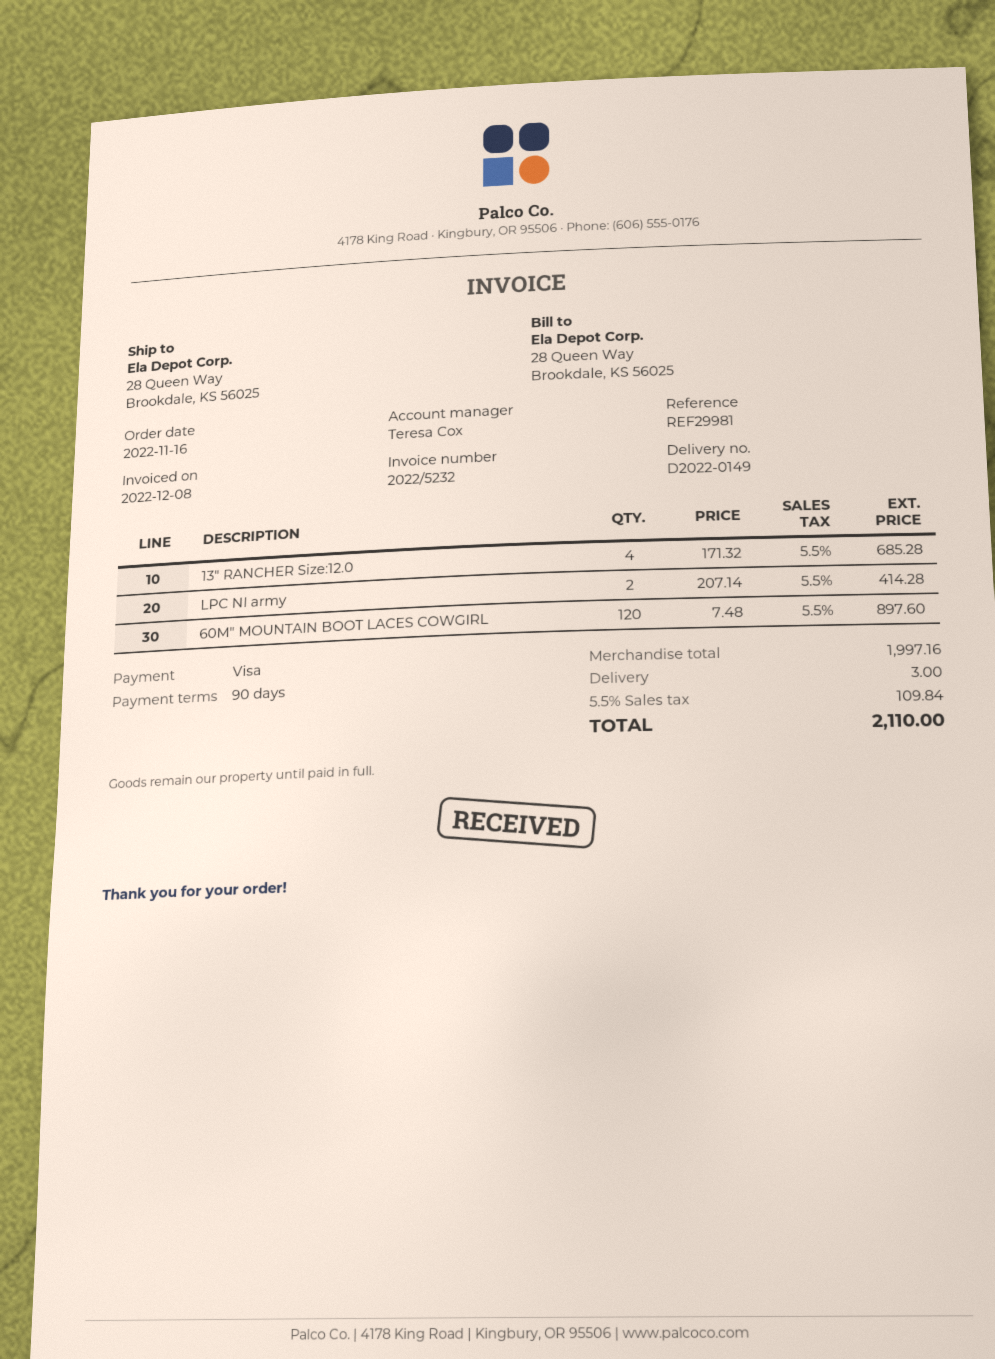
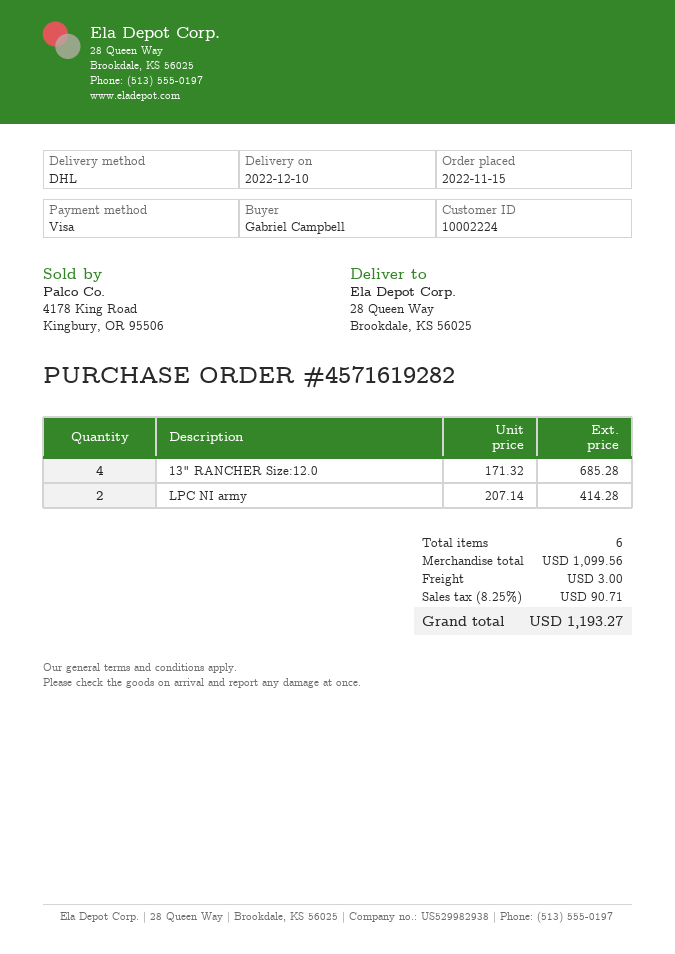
order date: 2022-11-16 -> 2022-11-15
60M" MOUNTAIN BOOT LACES COWGIRL: 120 x 7.48 = 897.60 -> none
subtotal: 1997.16 -> 1099.56
tax: 5.5% = 109.84 -> 8.25% = 90.71
total: 2110.00 -> 1193.27

